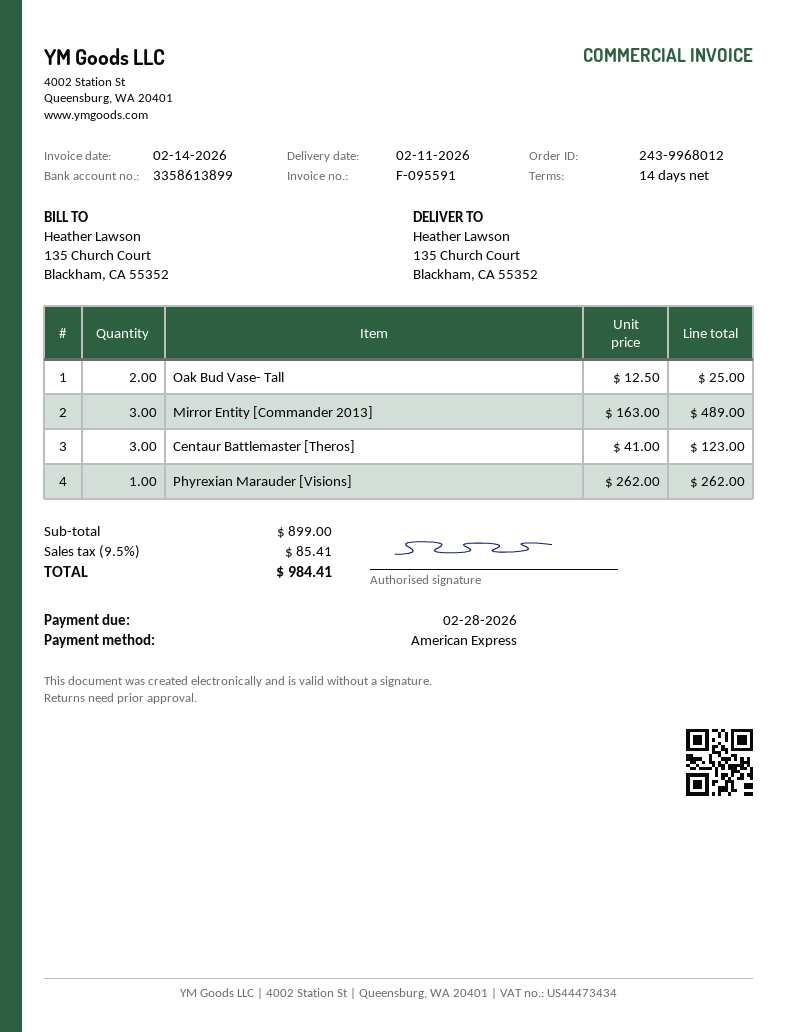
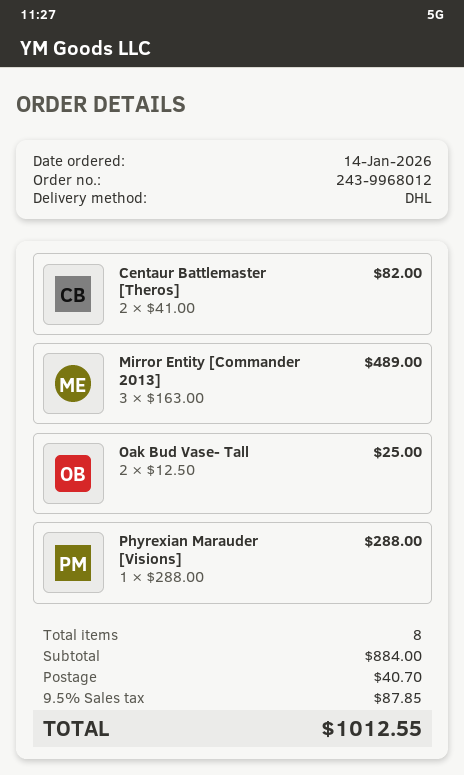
Centaur Battlemaster [Theros]: 3 x 41.00 = 123.00 -> 2 x 41.00 = 82.00
Phyrexian Marauder [Visions]: 1 x 262.00 = 262.00 -> 1 x 288.00 = 288.00
subtotal: 899.00 -> 884.00
shipping: none -> 40.70
tax: 9.5% = 85.41 -> 9.5% = 87.85
total: 984.41 -> 1012.55

